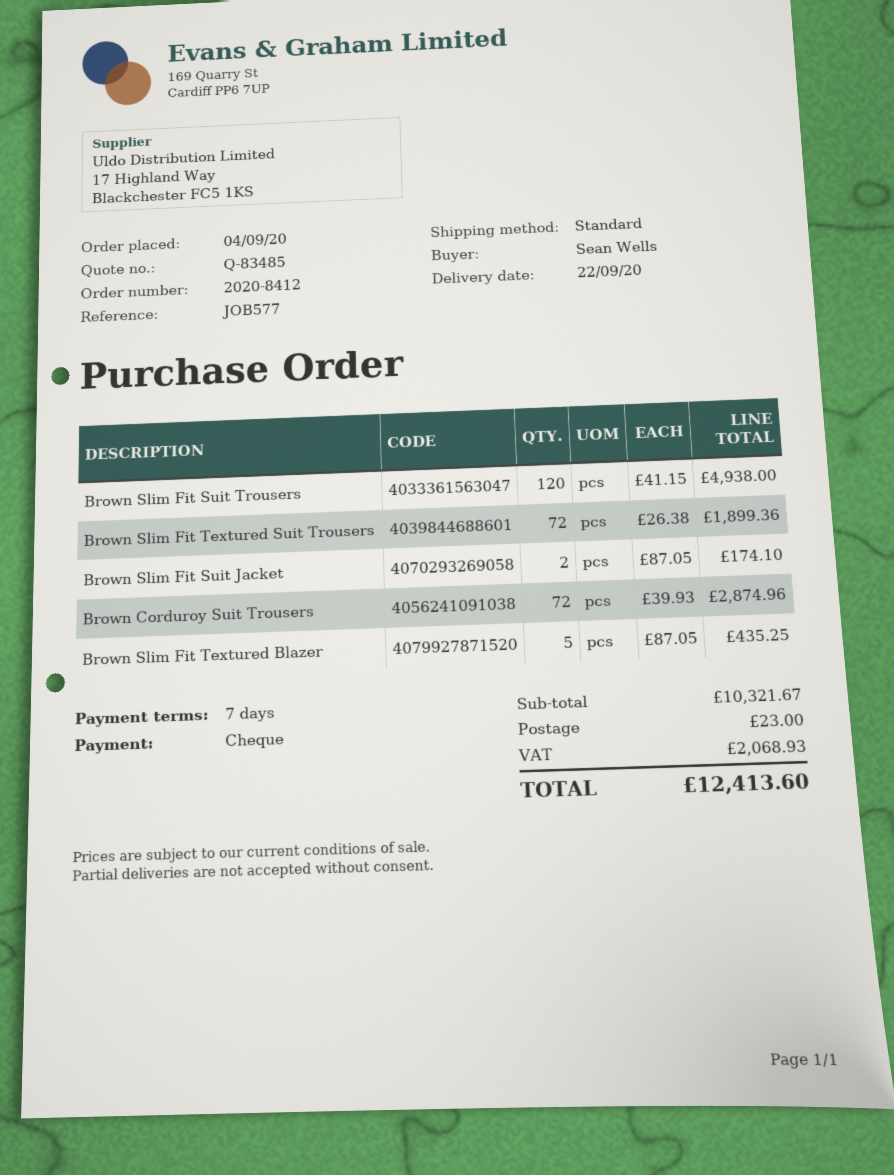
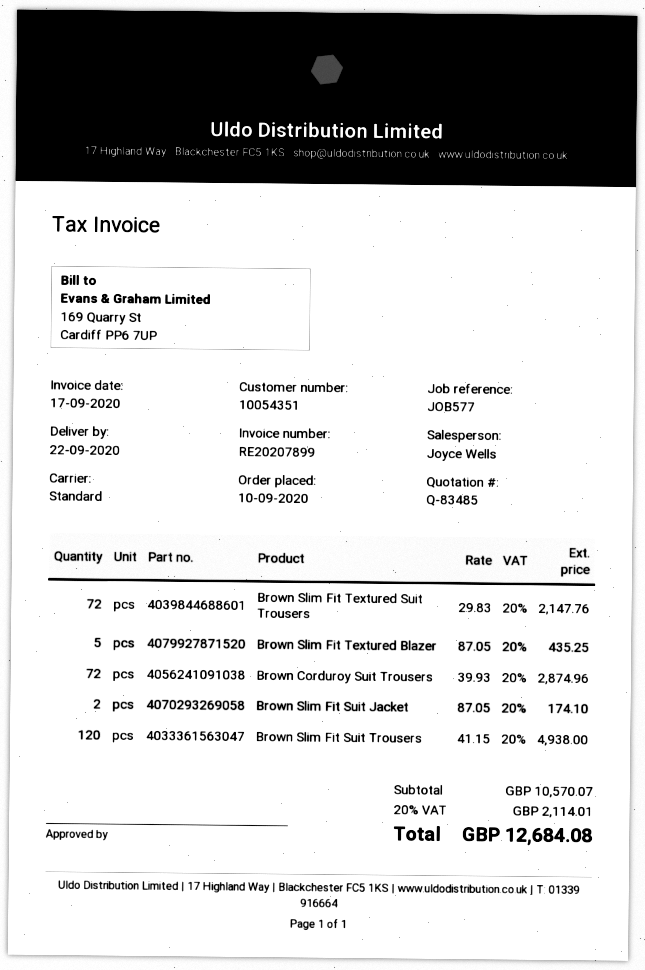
order date: 2020-09-04 -> 2020-09-10
Brown Slim Fit Textured Suit Trousers: 72 x 26.38 = 1899.36 -> 72 x 29.83 = 2147.76
subtotal: 10321.67 -> 10570.07
shipping: 23.00 -> none
tax: 2068.93 -> 2114.01
total: 12413.60 -> 12684.08

